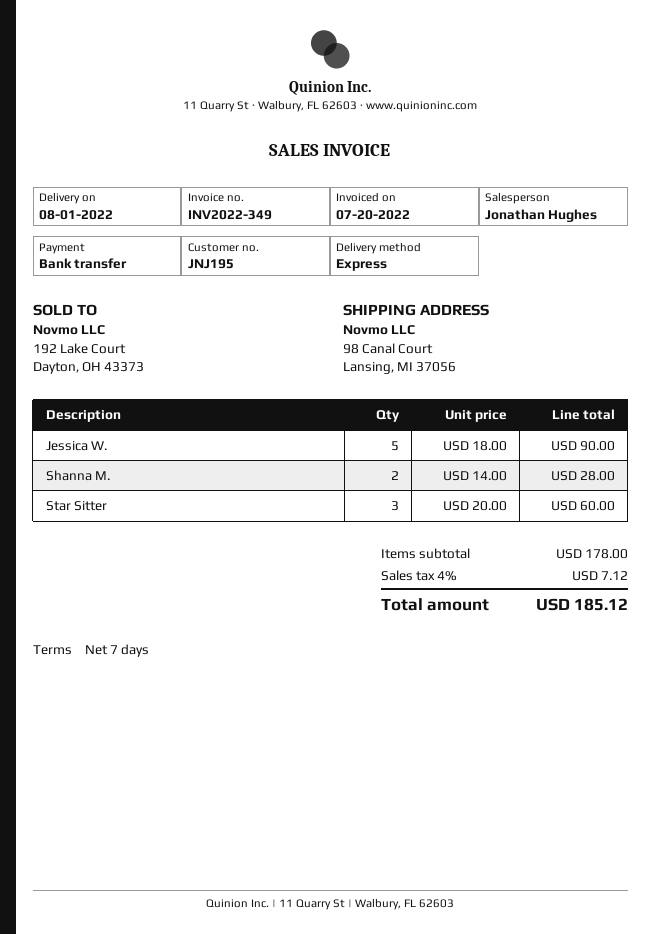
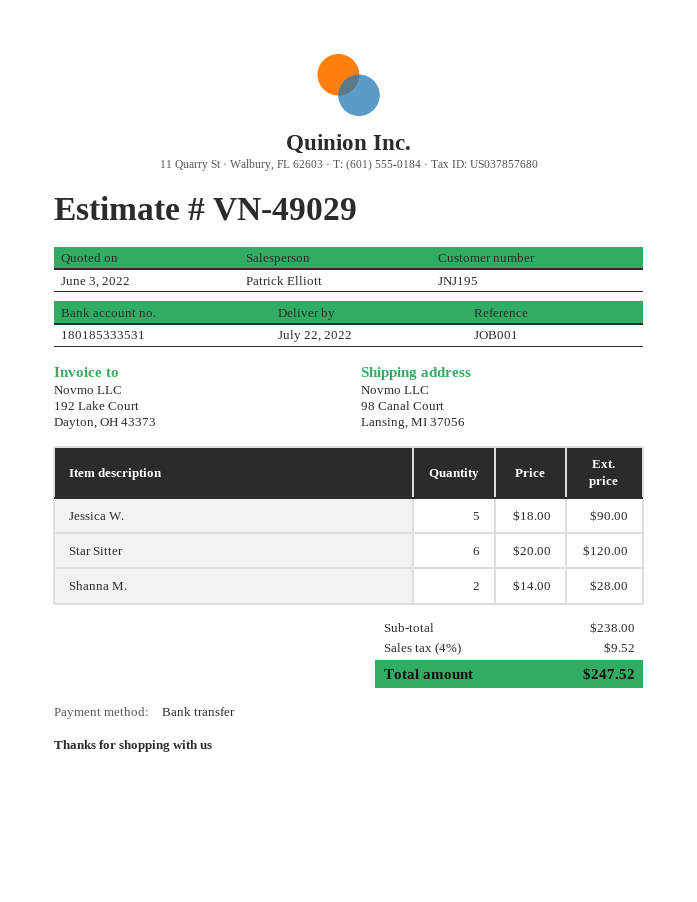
delivery date: 2022-08-01 -> 2022-07-22
sales rep: Jonathan Hughes -> Patrick Elliott
Star Sitter: 3 x 20.00 = 60.00 -> 6 x 20.00 = 120.00
subtotal: 178.00 -> 238.00
tax: 4% = 7.12 -> 4% = 9.52
total: 185.12 -> 247.52

